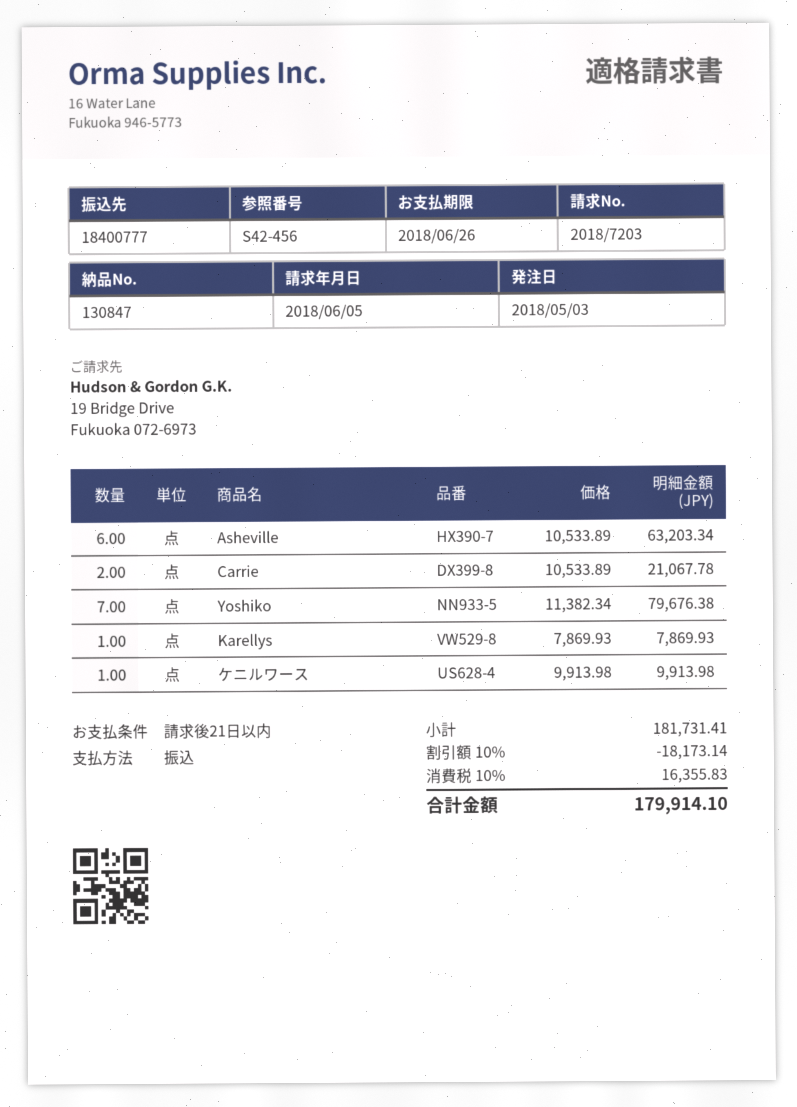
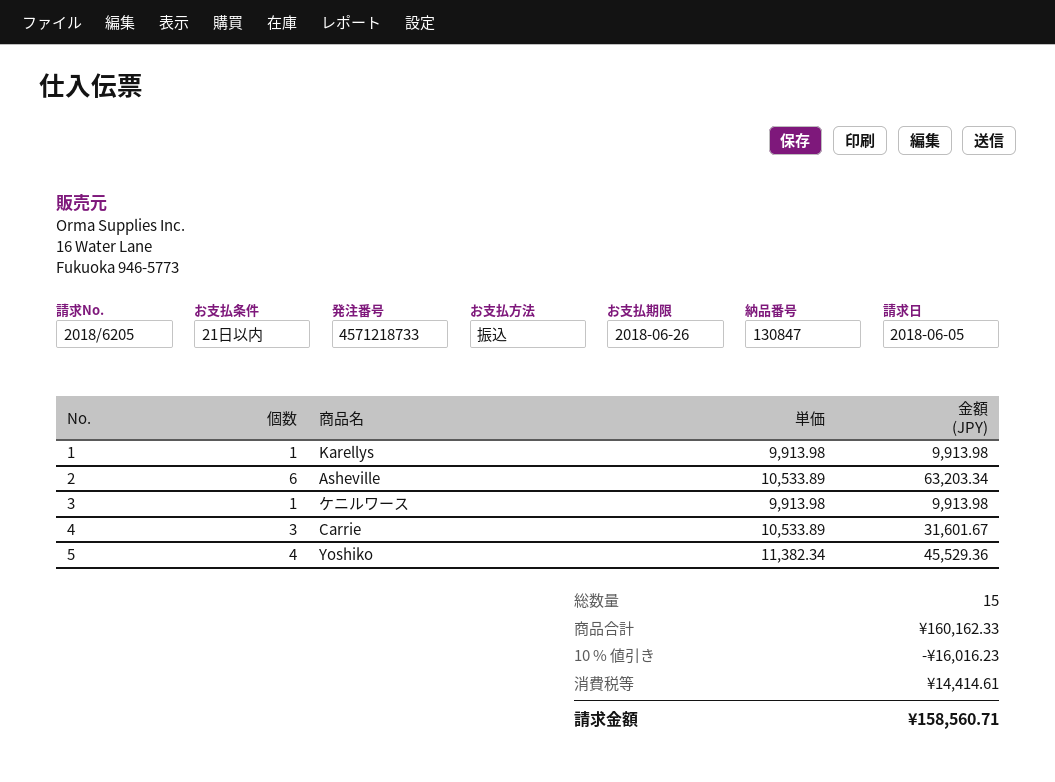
invoice number: 2018/7203 -> 2018/6205
Carrie: 2 x 10533.89 = 21067.78 -> 3 x 10533.89 = 31601.67
Yoshiko: 7 x 11382.34 = 79676.38 -> 4 x 11382.34 = 45529.36
Karellys: 1 x 7869.93 = 7869.93 -> 1 x 9913.98 = 9913.98
subtotal: 181731.41 -> 160162.33
discount: 10% = 18173.14 -> 10% = 16016.23
tax: 16355.83 -> 14414.61
total: 179914.10 -> 158560.71

